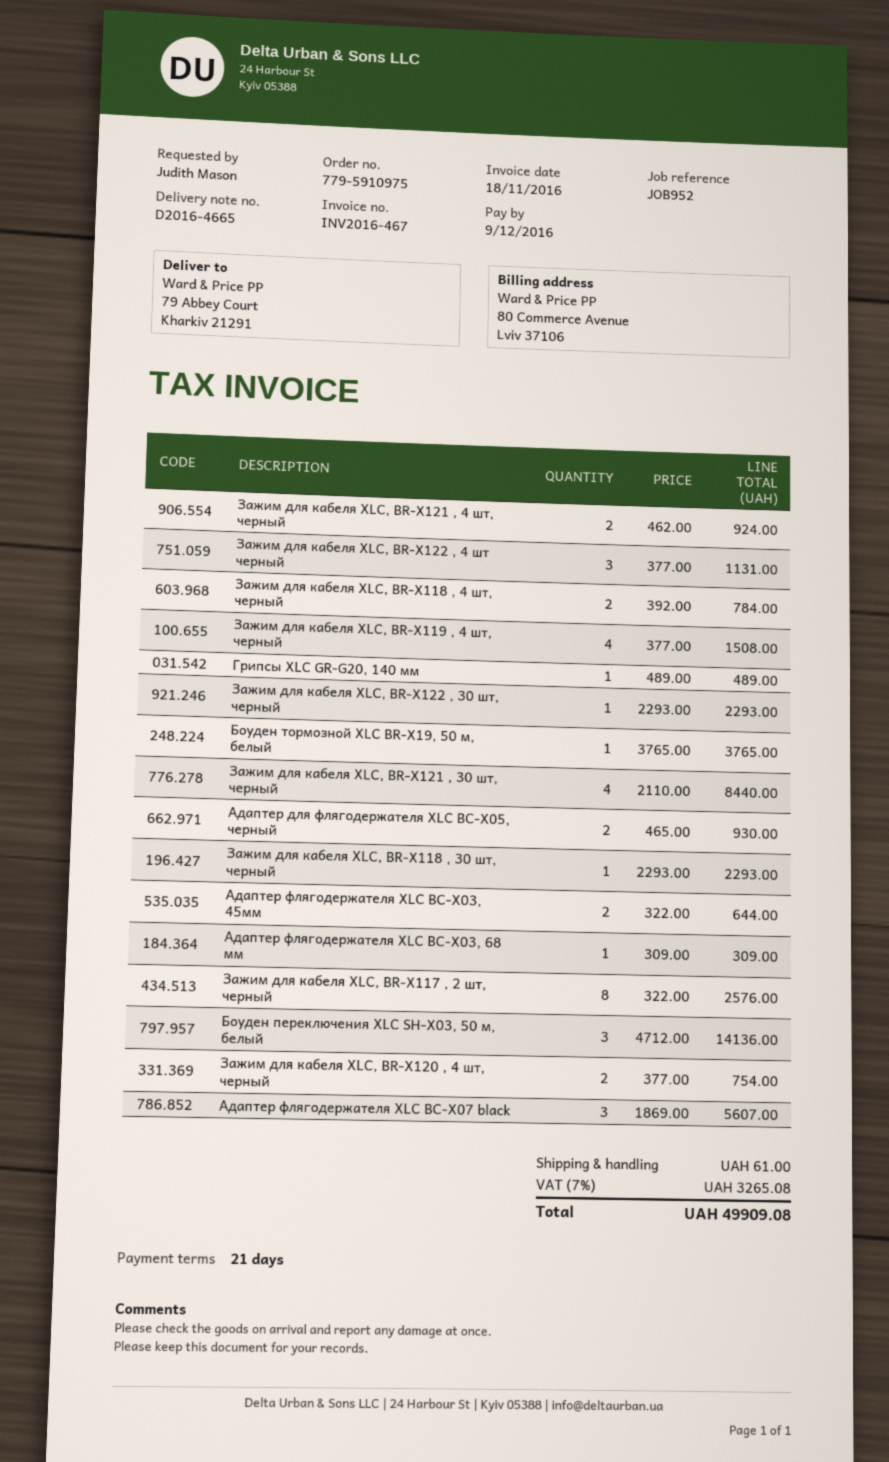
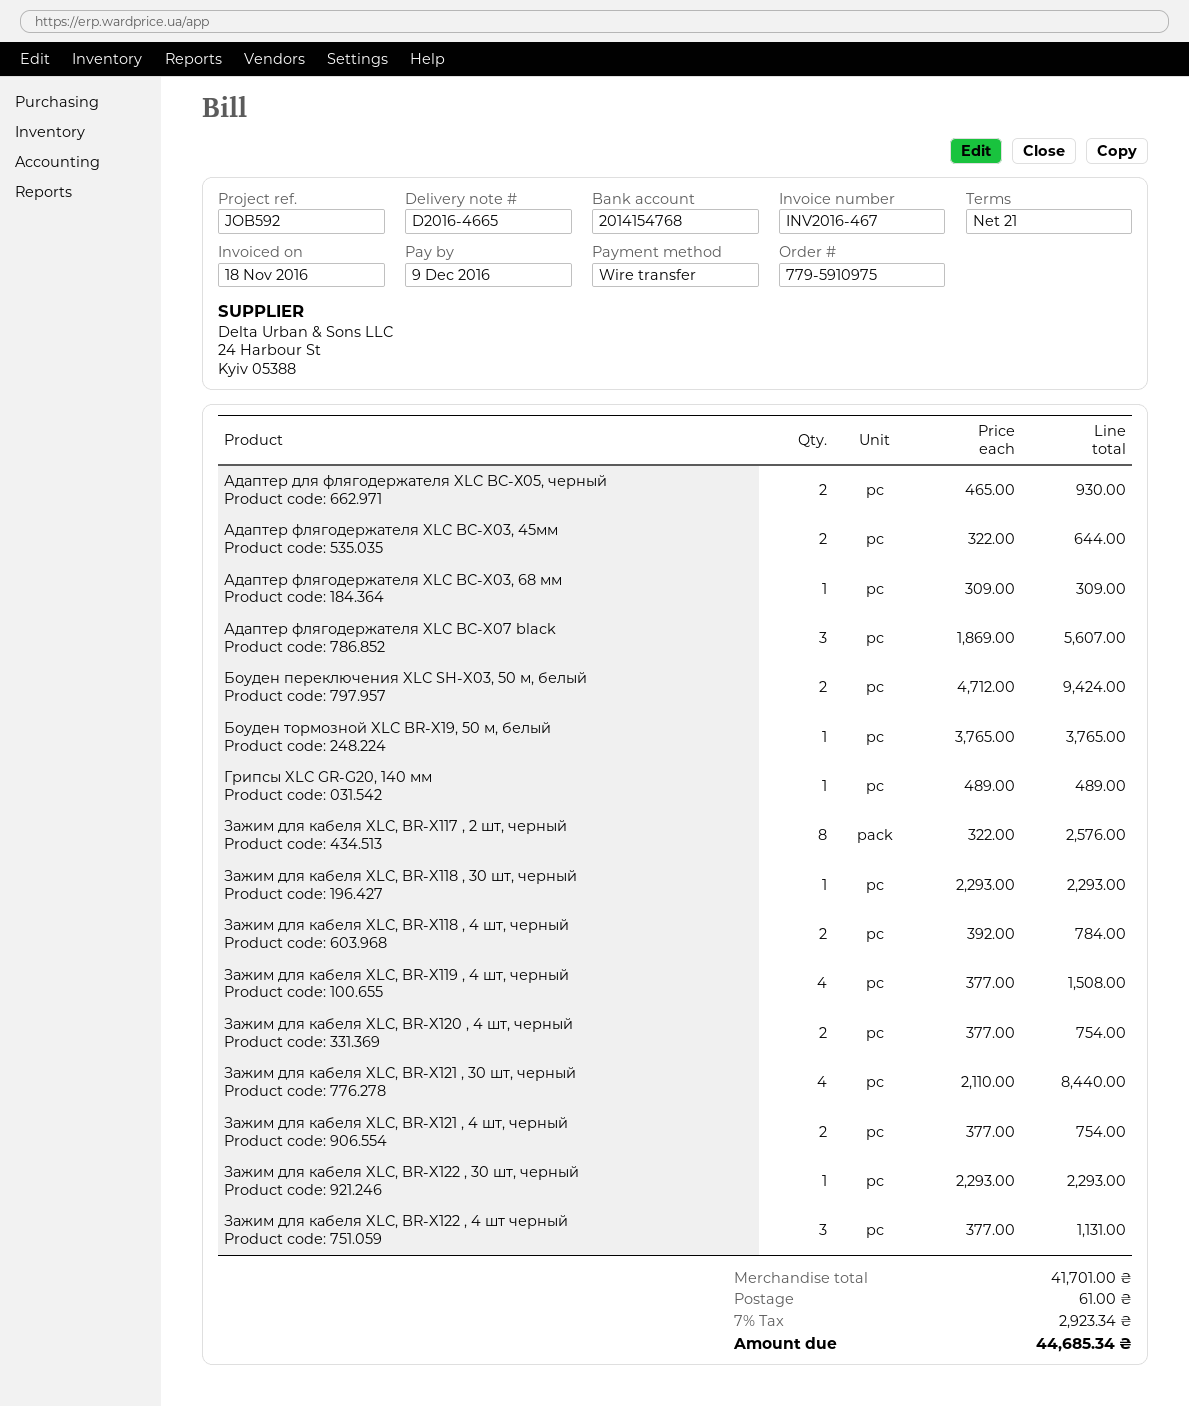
reference: JOB952 -> JOB592
Зажим для кабеля XLC, BR-X121 , 4 шт, черный: 2 x 462.00 = 924.00 -> 2 x 377.00 = 754.00
Боуден переключения XLC SH-X03, 50 м, белый: 3 x 4712.00 = 14136.00 -> 2 x 4712.00 = 9424.00
tax: 7% = 3265.08 -> 7% = 2923.34
total: 49909.08 -> 44685.34

